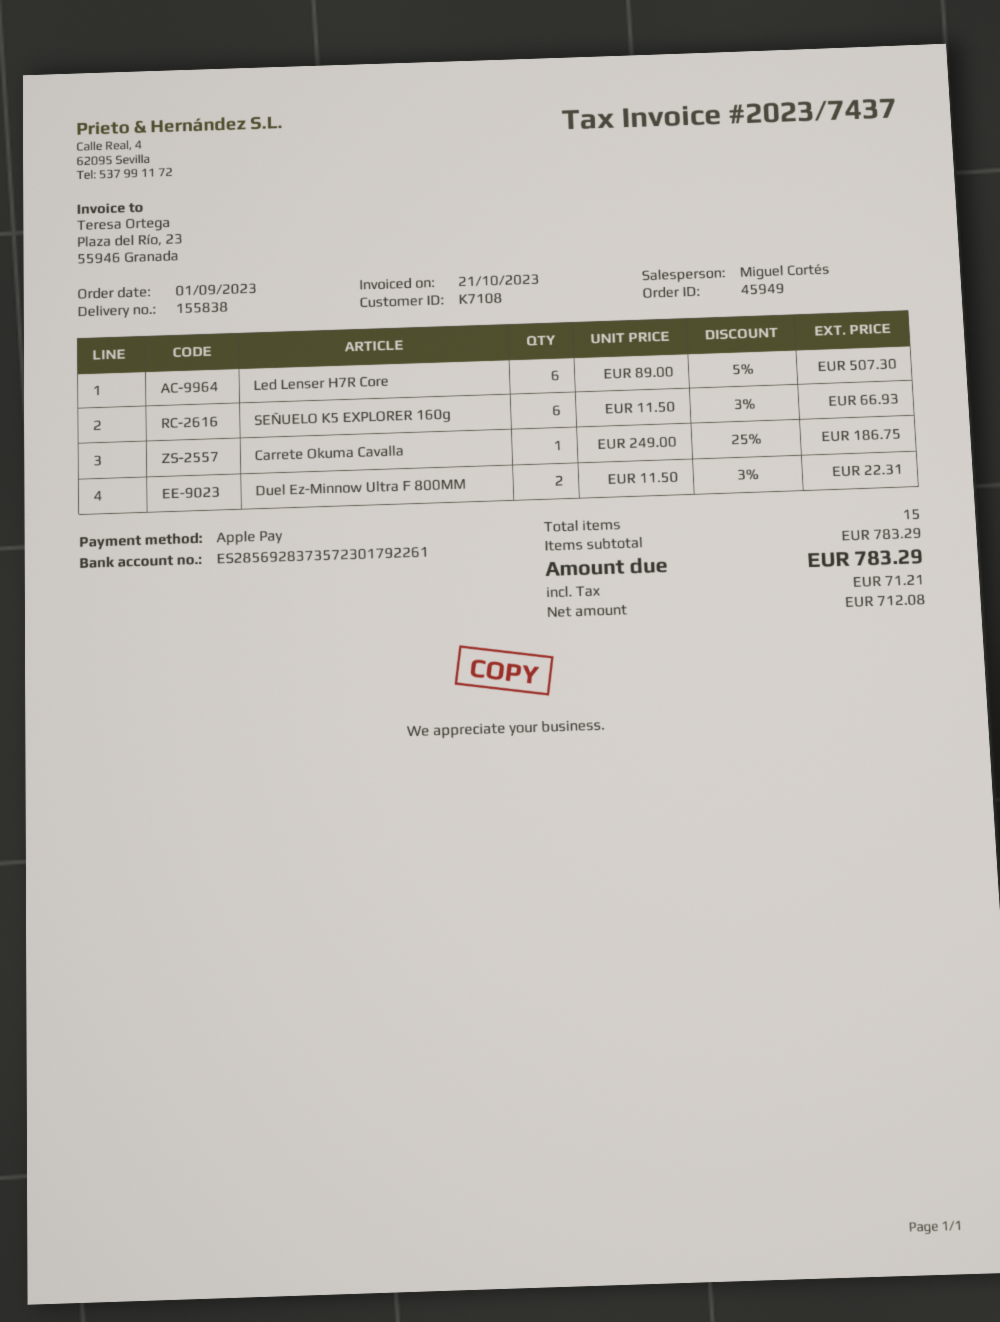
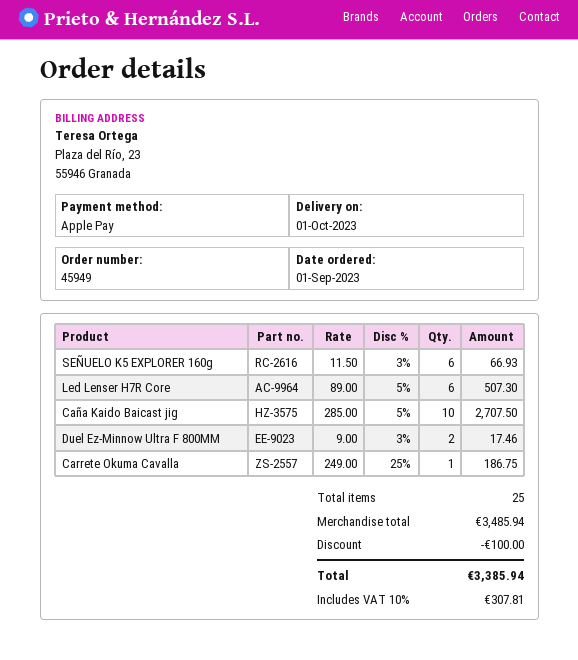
Duel Ez-Minnow Ultra F 800MM: 2 x 11.50 - 3% = 22.31 -> 2 x 9.00 - 3% = 17.46
Caña Kaido Baicast jig: none -> 10 x 285.00 - 5% = 2707.50
total quantity: 15 -> 25
subtotal: 783.29 -> 3485.94
discount: none -> 100.00
tax: 71.21 -> 307.81
total: 783.29 -> 3385.94

